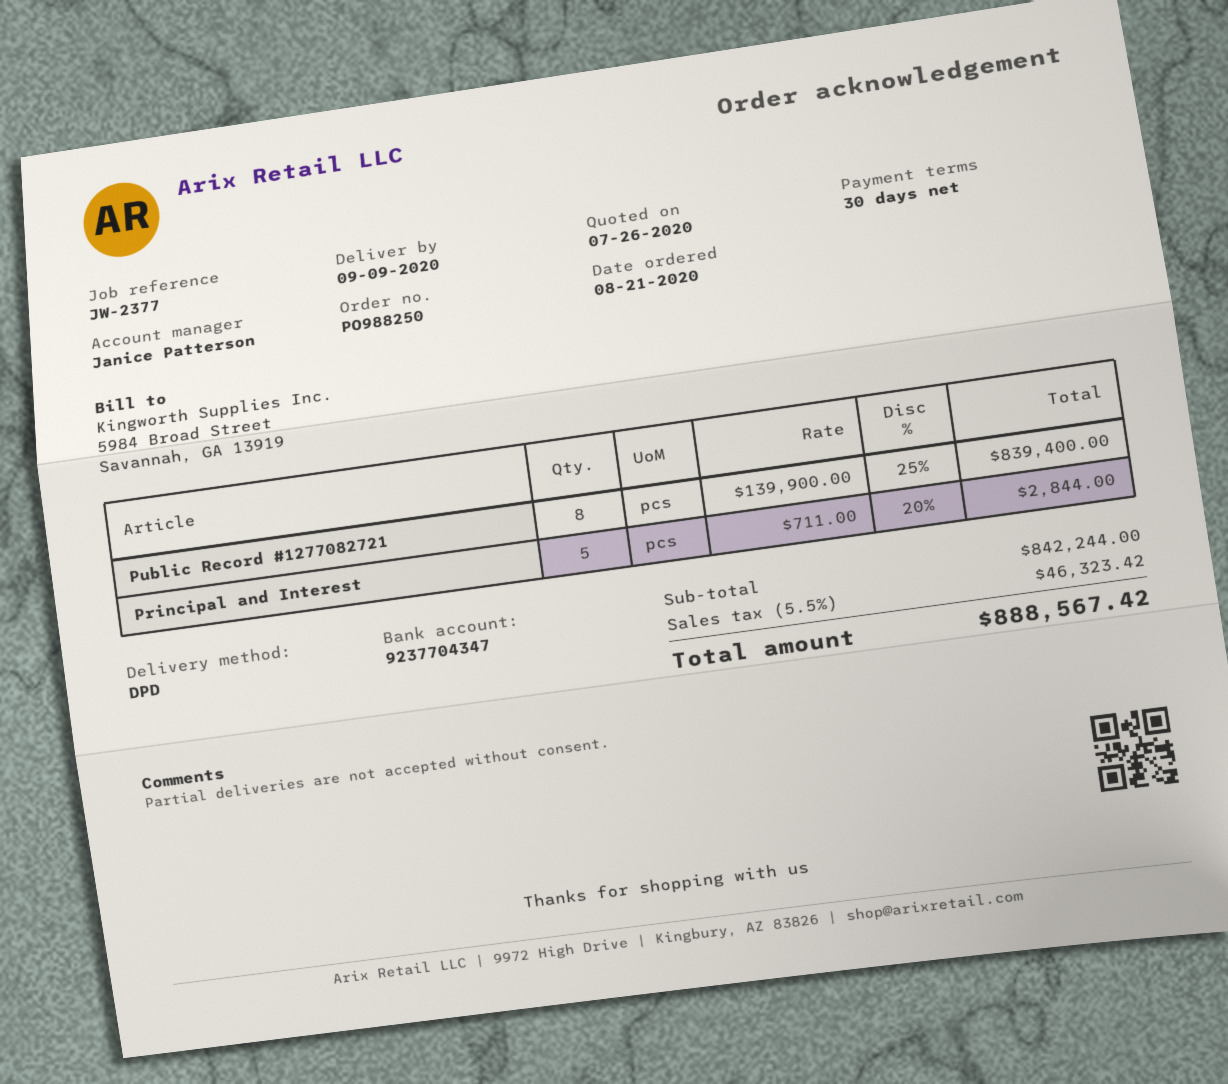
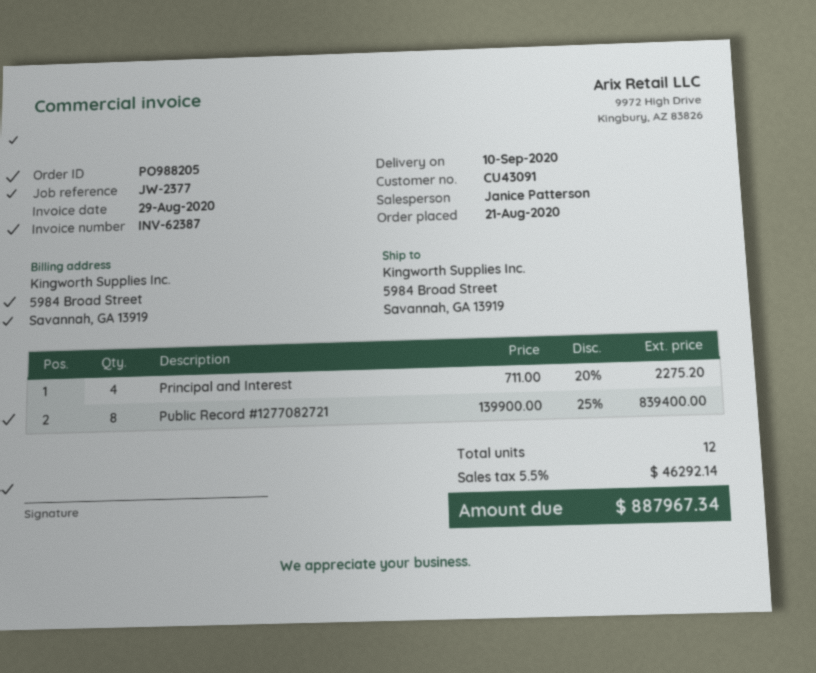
order number: PO988250 -> PO988205
delivery date: 2020-09-09 -> 2020-09-10
Principal and Interest: 5 x 711.00 - 20% = 2844.00 -> 4 x 711.00 - 20% = 2275.20
tax: 5.5% = 46323.42 -> 5.5% = 46292.14
total: 888567.42 -> 887967.34

